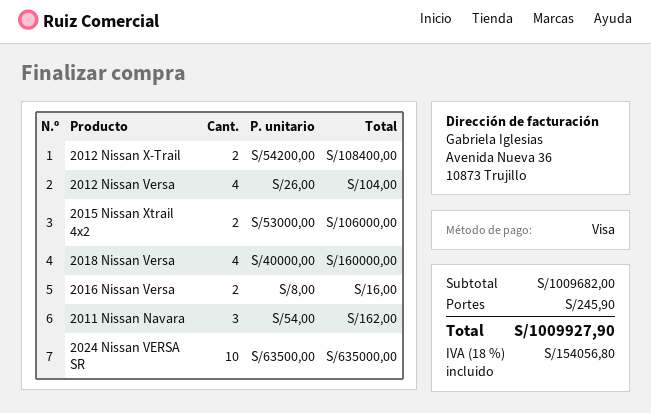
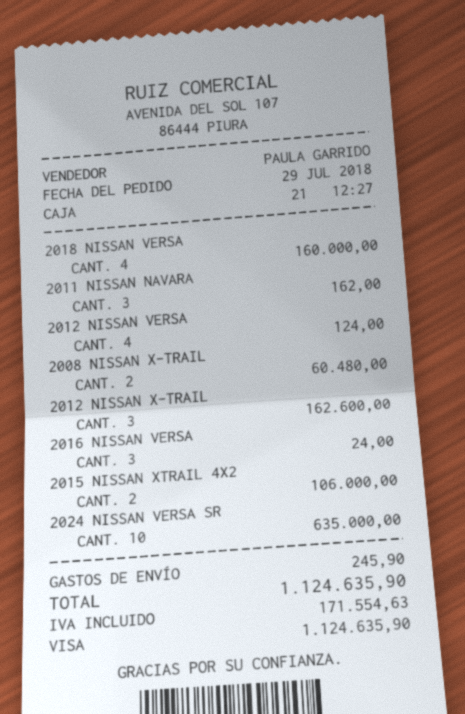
2012 Nissan X-Trail: 2 for 108400.00 -> 3 for 162600.00
2012 Nissan Versa: 4 for 104.00 -> 4 for 124.00
2016 Nissan Versa: 2 for 16.00 -> 3 for 24.00
2008 NISSAN X-TRAIL: none -> 2 for 60480.00
tax: 154056.80 -> 171554.63
total: 1009927.90 -> 1124635.90

